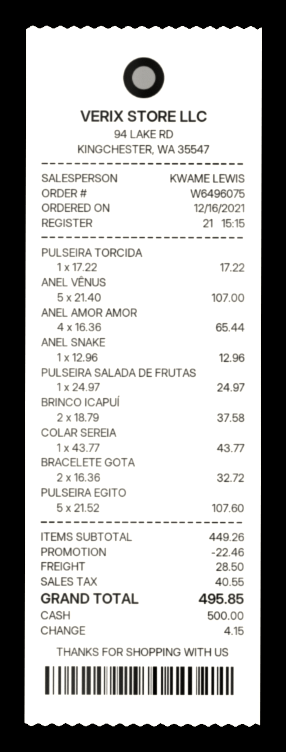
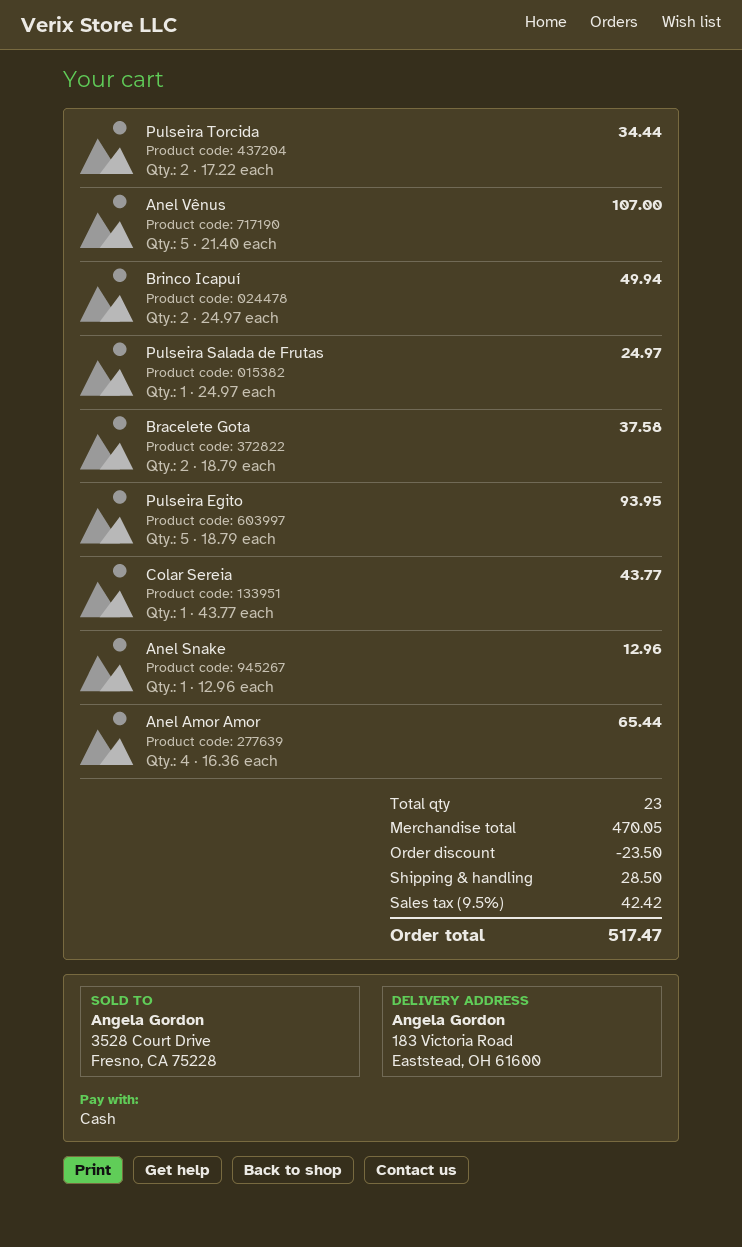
PULSEIRA TORCIDA: 1 x 17.22 = 17.22 -> 2 x 17.22 = 34.44
BRINCO ICAPUÍ: 2 x 18.79 = 37.58 -> 2 x 24.97 = 49.94
BRACELETE GOTA: 2 x 16.36 = 32.72 -> 2 x 18.79 = 37.58
PULSEIRA EGITO: 5 x 21.52 = 107.60 -> 5 x 18.79 = 93.95
subtotal: 449.26 -> 470.05
discount: 22.46 -> 23.50
tax: 40.55 -> 42.42
total: 495.85 -> 517.47

